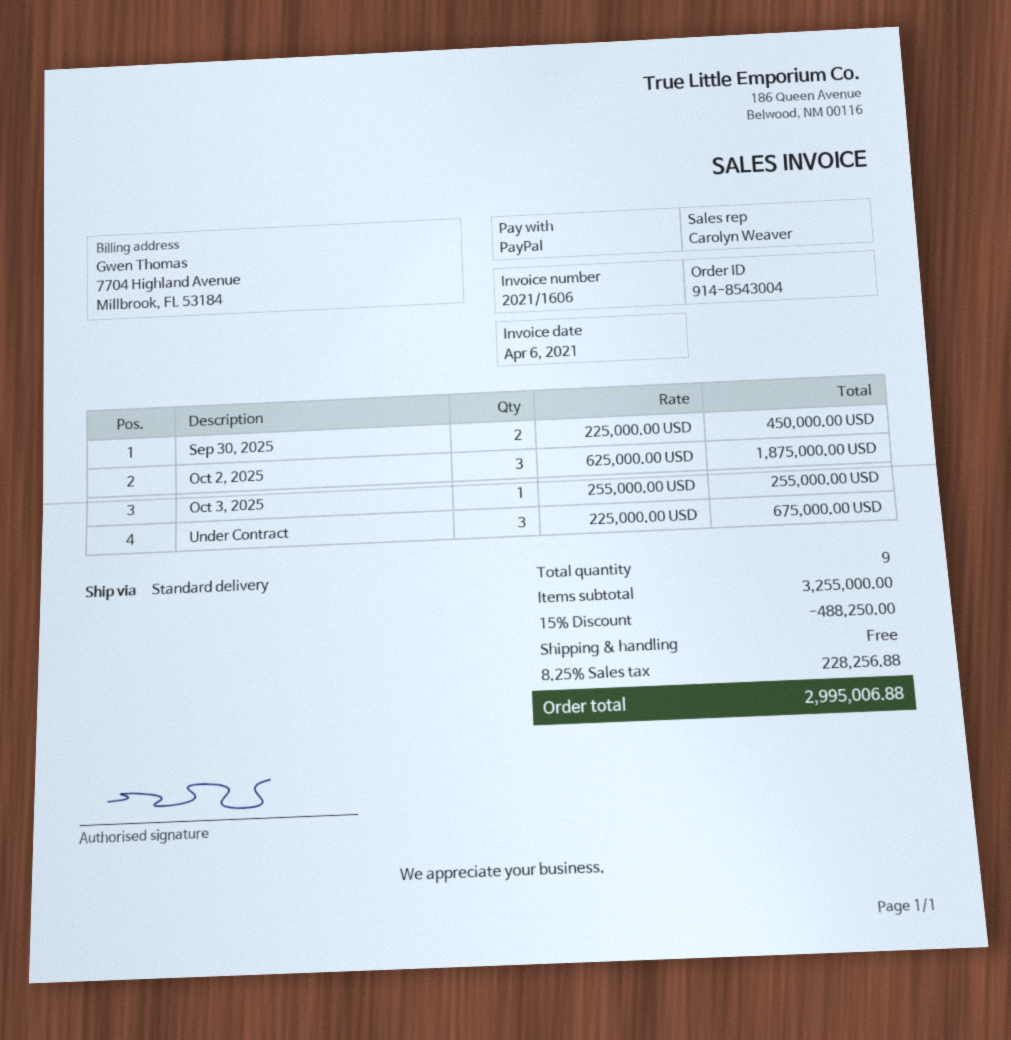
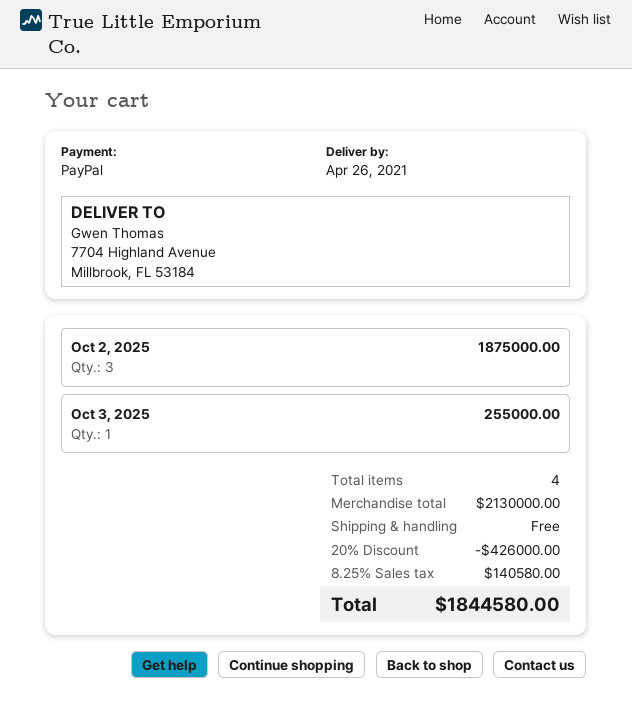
Sep 30, 2025: 2 for 450000.00 -> none
Under Contract: 3 for 675000.00 -> none
total quantity: 9 -> 4
subtotal: 3255000.00 -> 2130000.00
discount: 15% = 488250.00 -> 20% = 426000.00
tax: 8.25% = 228256.88 -> 8.25% = 140580.00
total: 2995006.88 -> 1844580.00

